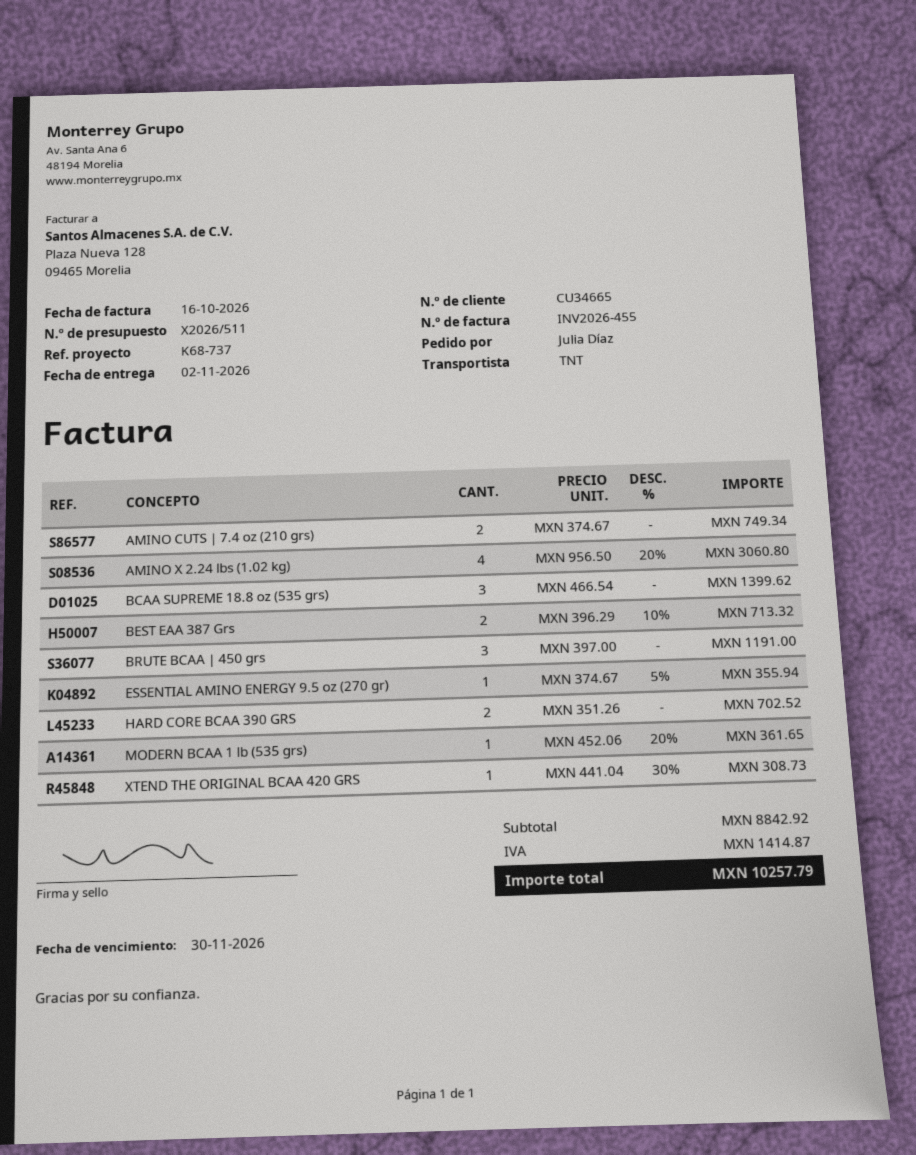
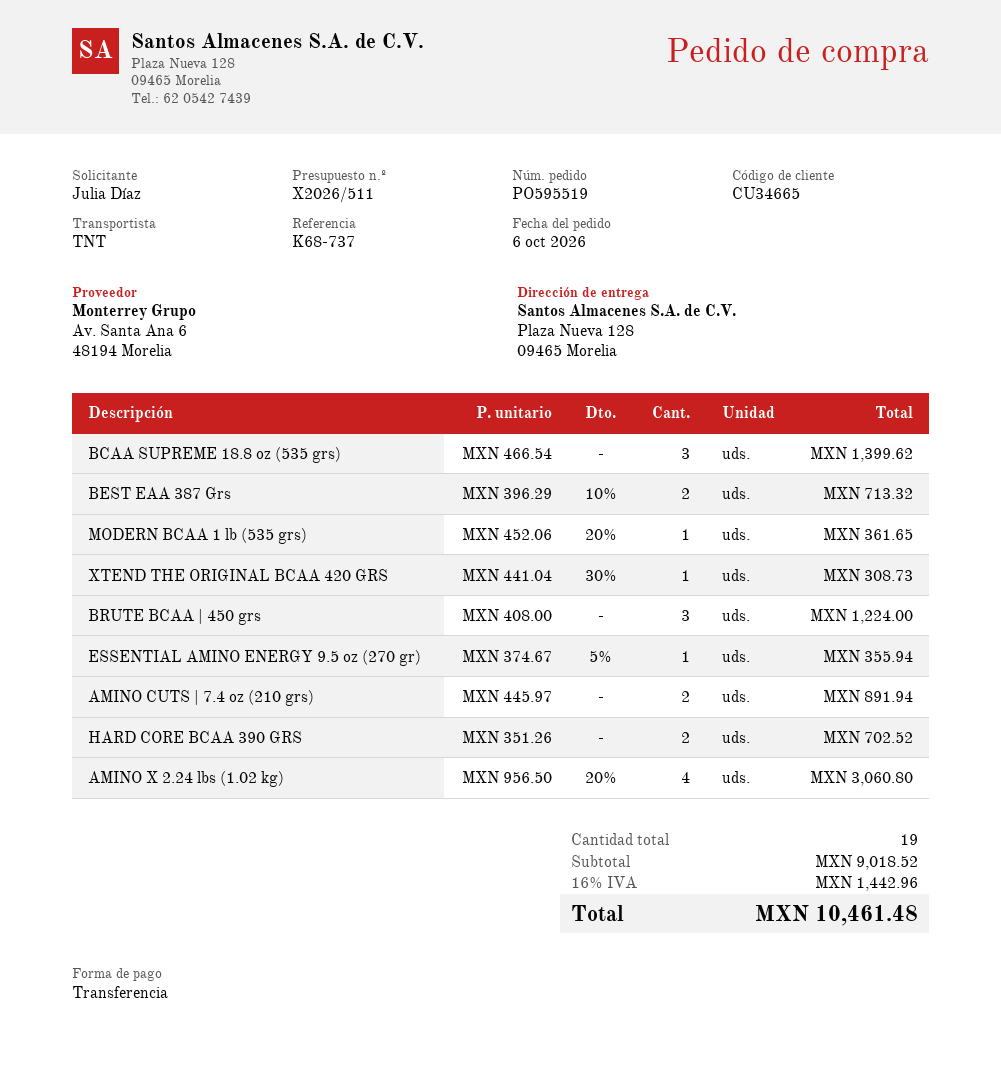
AMINO CUTS | 7.4 oz (210 grs): 2 x 374.67 = 749.34 -> 2 x 445.97 = 891.94
BRUTE BCAA | 450 grs: 3 x 397.00 = 1191.00 -> 3 x 408.00 = 1224.00
subtotal: 8842.92 -> 9018.52
tax: 1414.87 -> 1442.96
total: 10257.79 -> 10461.48

